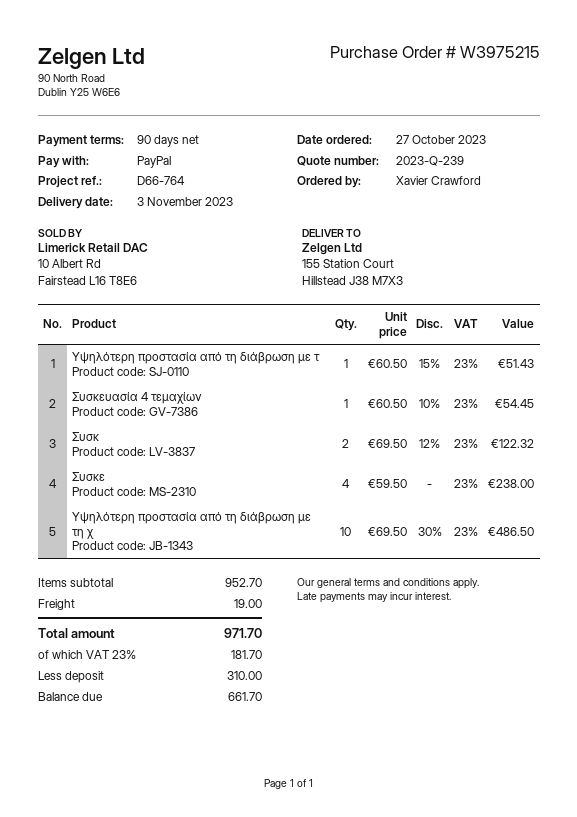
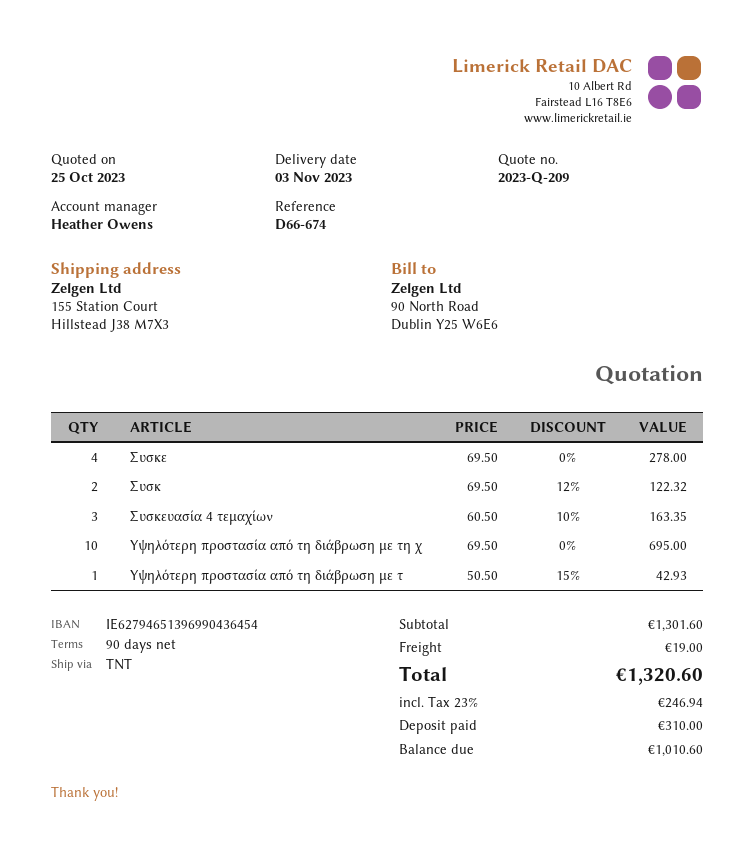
quote number: 2023-Q-239 -> 2023-Q-209
reference: D66-764 -> D66-674
Υψηλότερη προστασία από τη διάβρωση με τ: 1 x 60.50 - 15% = 51.43 -> 1 x 50.50 - 15% = 42.93
Συσκευασία 4 τεμαχίων: 1 x 60.50 - 10% = 54.45 -> 3 x 60.50 - 10% = 163.35
Συσκε: 4 x 59.50 = 238.00 -> 4 x 69.50 = 278.00
Υψηλότερη προστασία από τη διάβρωση με τη χ: 10 x 69.50 - 30% = 486.50 -> 10 x 69.50 = 695.00
subtotal: 952.70 -> 1301.60
tax: 23% = 181.70 -> 23% = 246.94
total: 971.70 -> 1320.60
balance: 661.70 -> 1010.60

